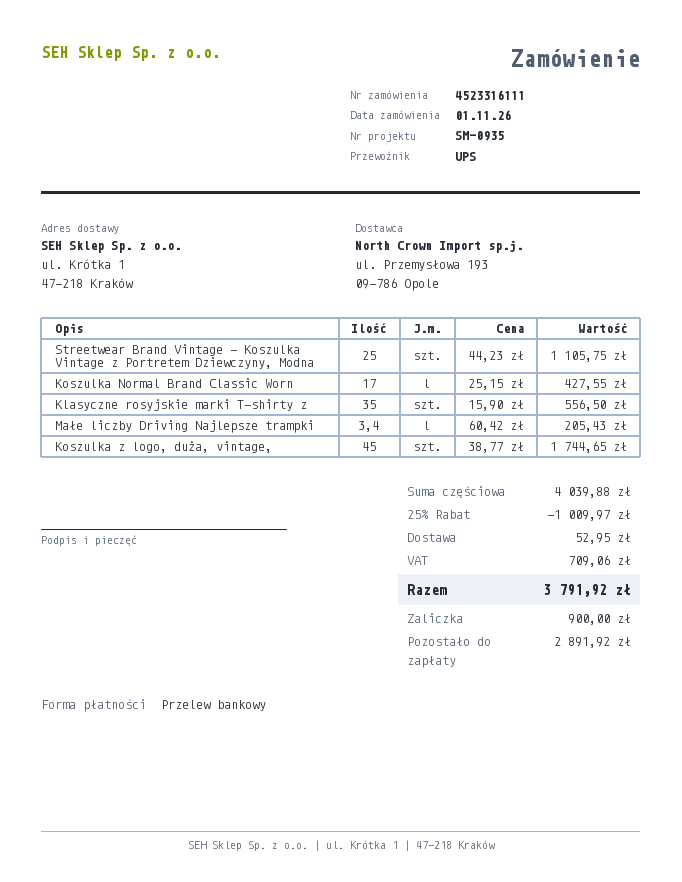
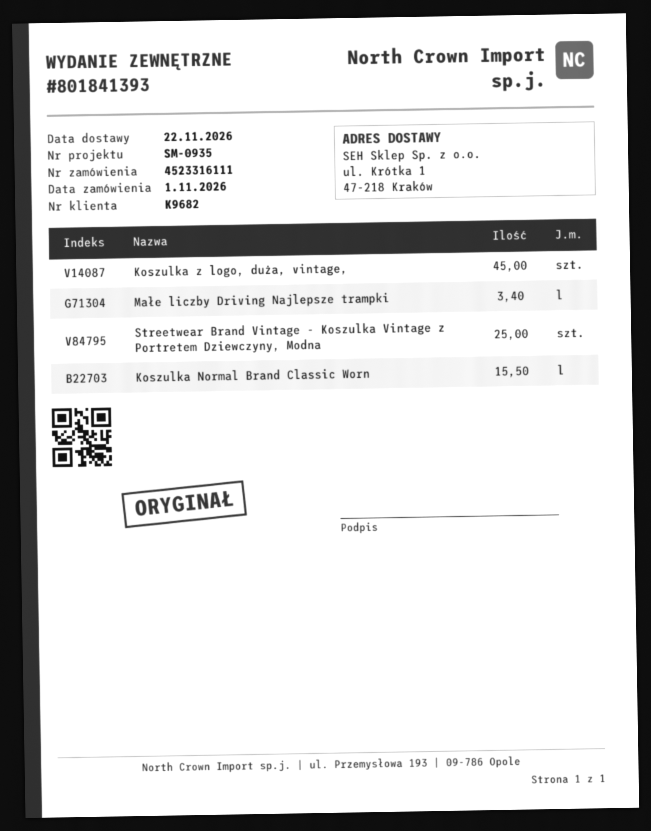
Koszulka Normal Brand Classic Worn: 17 -> 15.5
Klasyczne rosyjskie marki T-shirty z: 35 -> none

